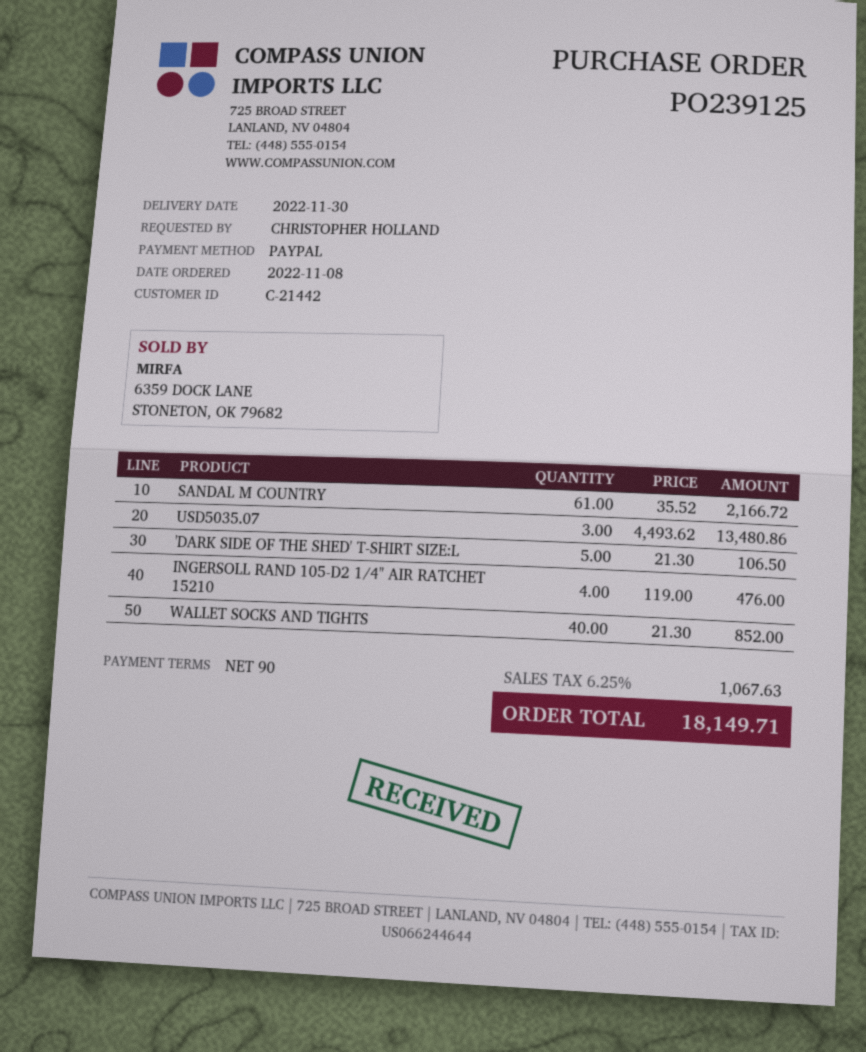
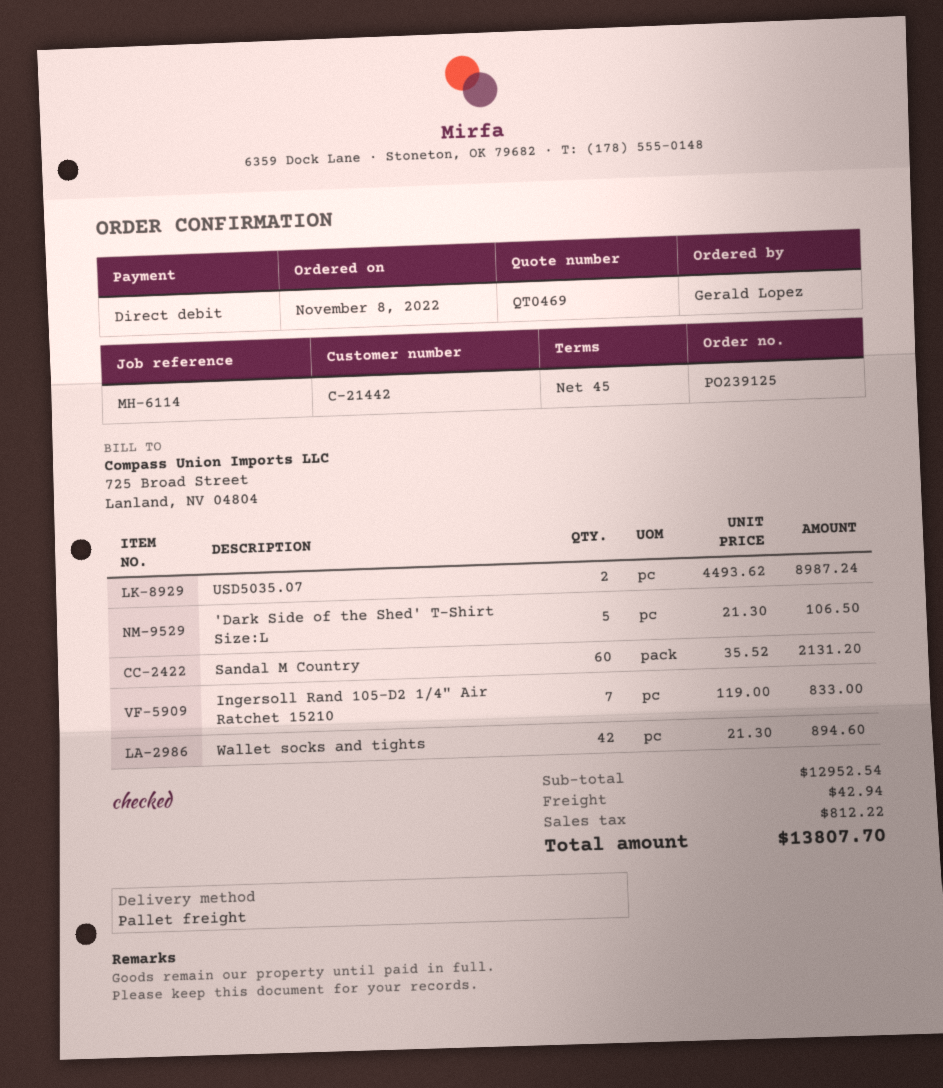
payment terms: 90 days -> 45 days
ordered by: CHRISTOPHER HOLLAND -> Gerald Lopez
payment method: PayPal -> direct debit
SANDAL M COUNTRY: 61 x 35.52 = 2166.72 -> 60 x 35.52 = 2131.20
USD5035.07: 3 x 4493.62 = 13480.86 -> 2 x 4493.62 = 8987.24
INGERSOLL RAND 105-D2 1/4" AIR RATCHET 15210: 4 x 119.00 = 476.00 -> 7 x 119.00 = 833.00
WALLET SOCKS AND TIGHTS: 40 x 21.30 = 852.00 -> 42 x 21.30 = 894.60
shipping: none -> 42.94
tax: 1067.63 -> 812.22
total: 18149.71 -> 13807.70

